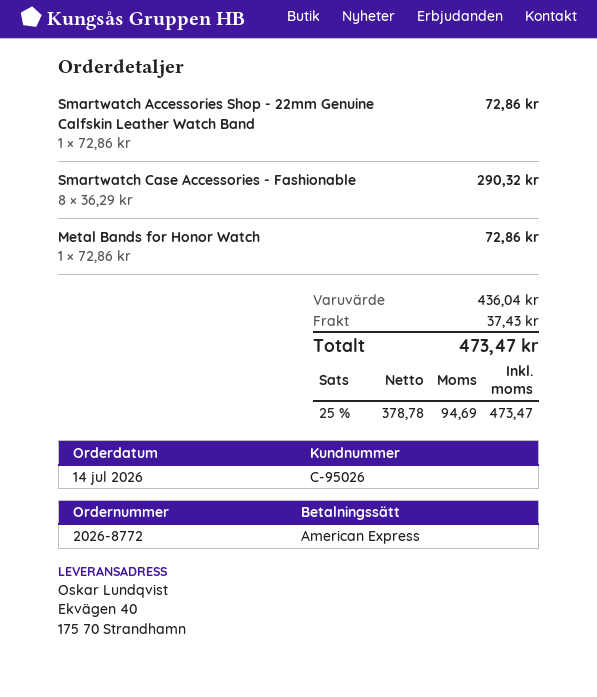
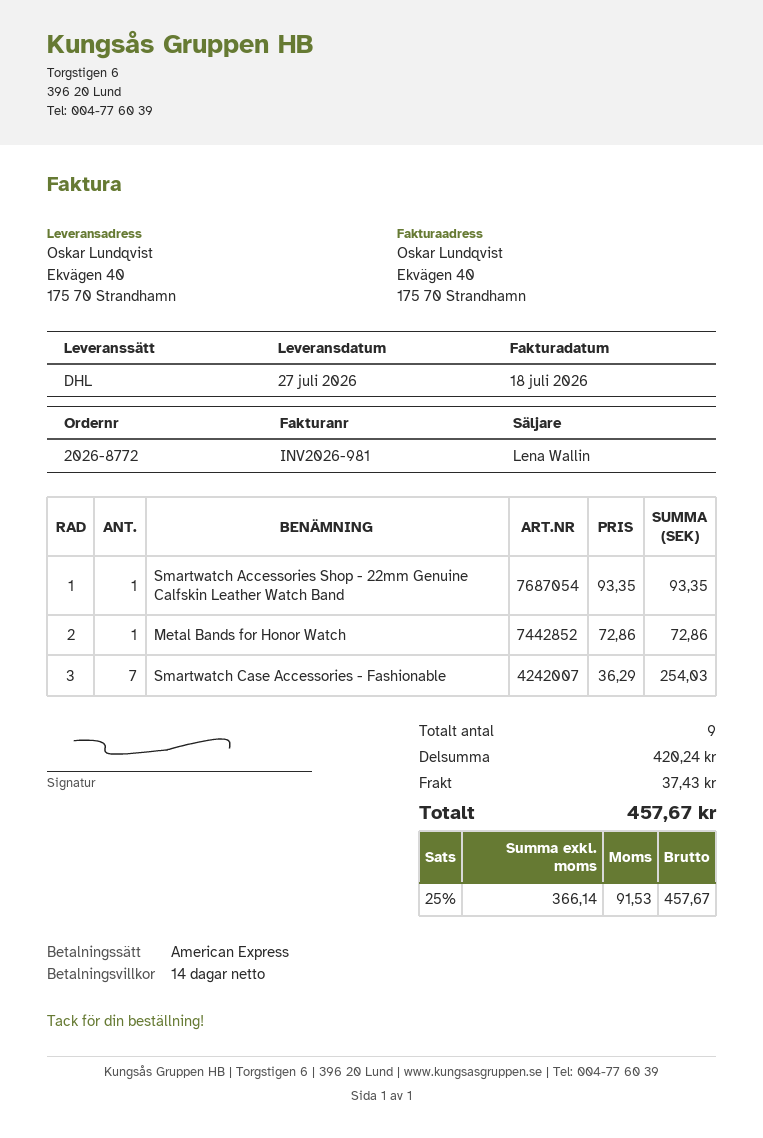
Smartwatch Accessories Shop - 22mm Genuine Calfskin Leather Watch Band: 1 x 72.86 = 72.86 -> 1 x 93.35 = 93.35
Smartwatch Case Accessories - Fashionable: 8 x 36.29 = 290.32 -> 7 x 36.29 = 254.03
subtotal: 436.04 -> 420.24
net: 378.78 -> 366.14
tax: 25% = 94.69 -> 25% = 91.53
total: 473.47 -> 457.67

